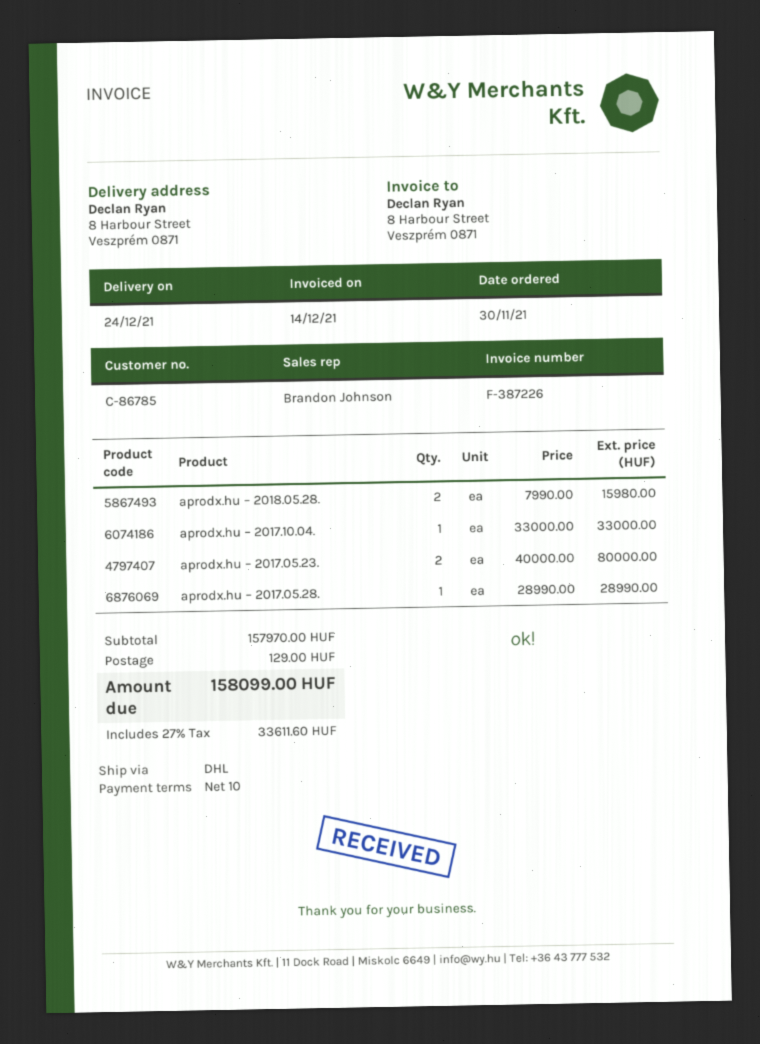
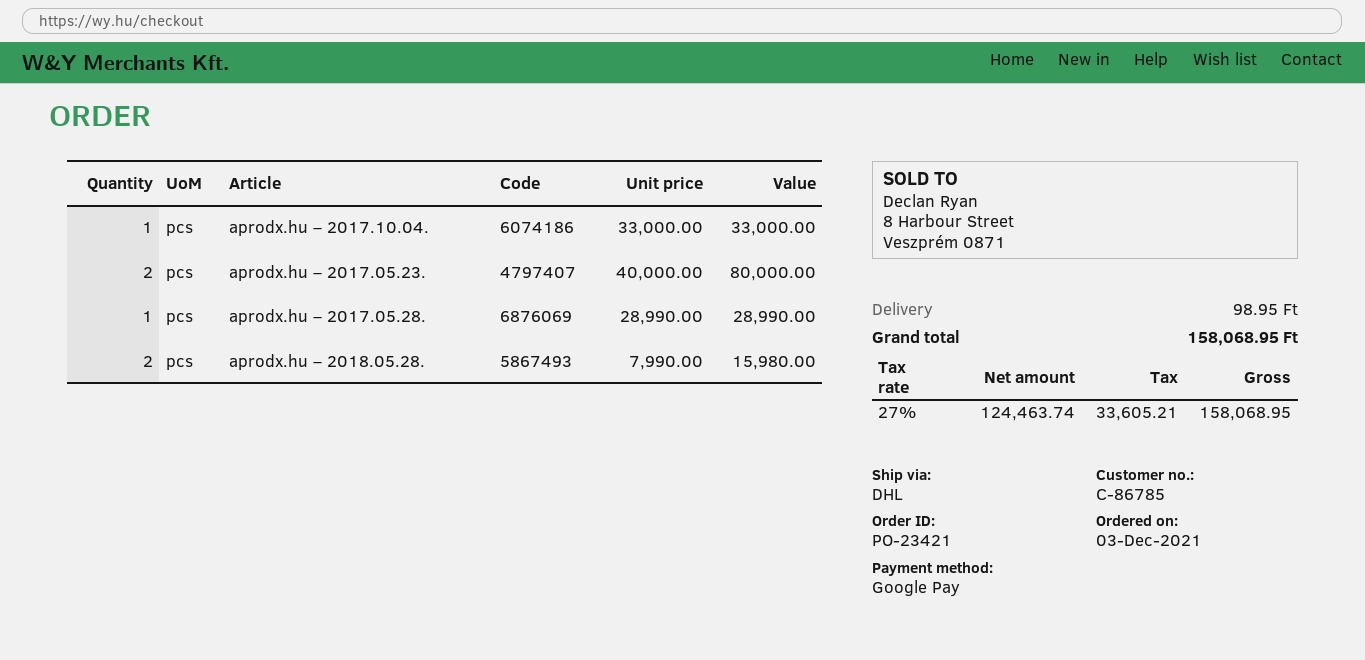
order date: 2021-11-30 -> 2021-12-03
shipping: 129.00 -> 98.95
tax: 27% = 33611.60 -> 27% = 33605.21
total: 158099.00 -> 158068.95

